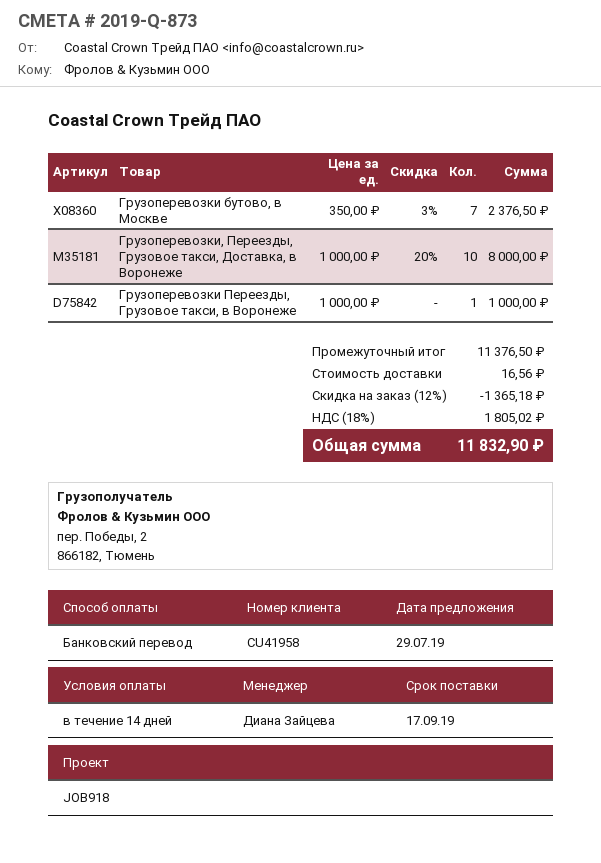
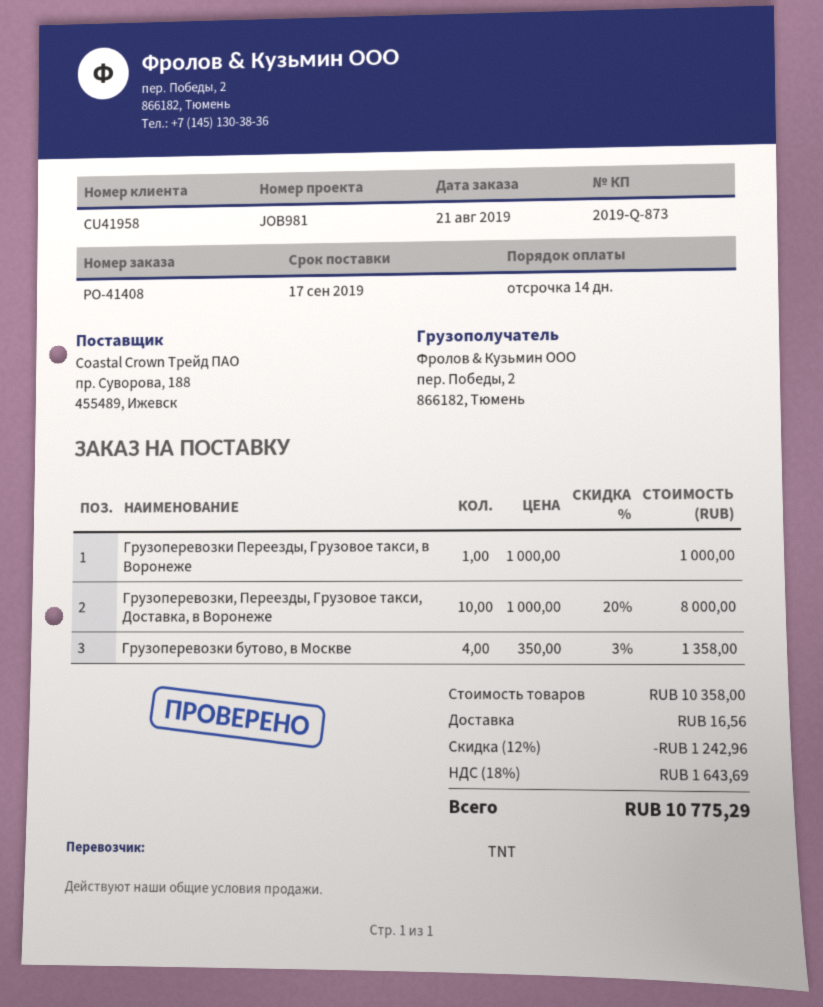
reference: JOB918 -> JOB981
Грузоперевозки бутово, в Москве: 7 x 350.00 - 3% = 2376.50 -> 4 x 350.00 - 3% = 1358.00
subtotal: 11376.50 -> 10358.00
discount: 12% = 1365.18 -> 12% = 1242.96
tax: 18% = 1805.02 -> 18% = 1643.69
total: 11832.90 -> 10775.29

